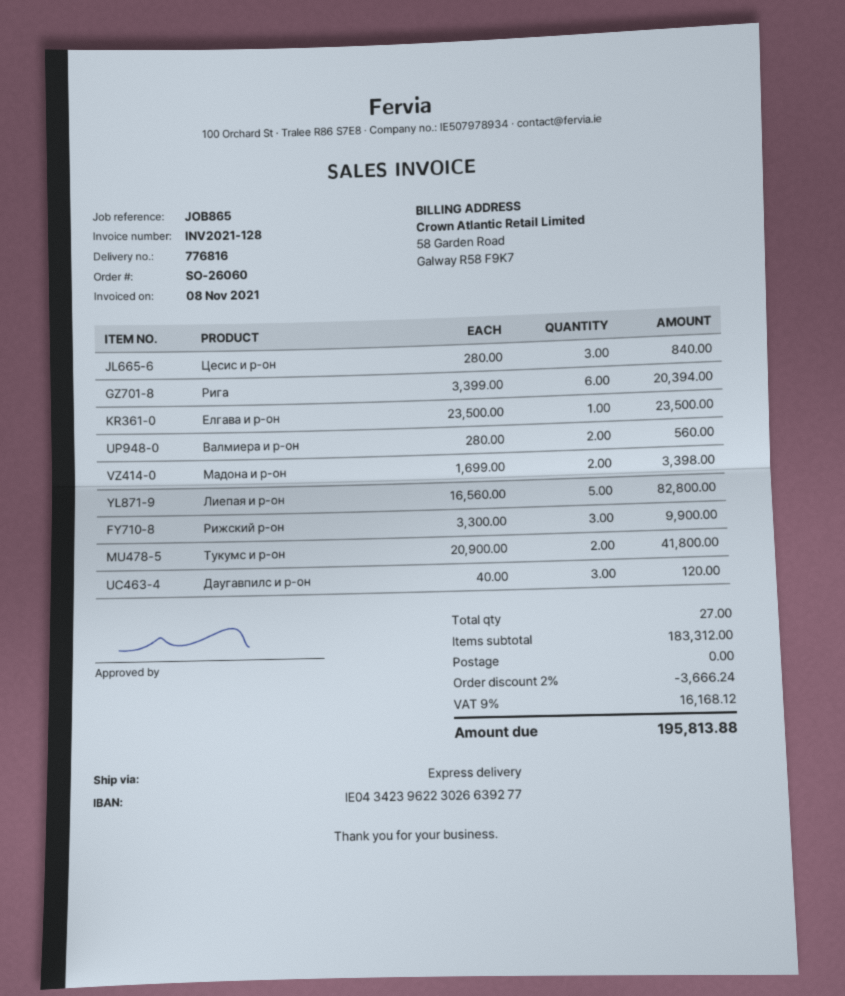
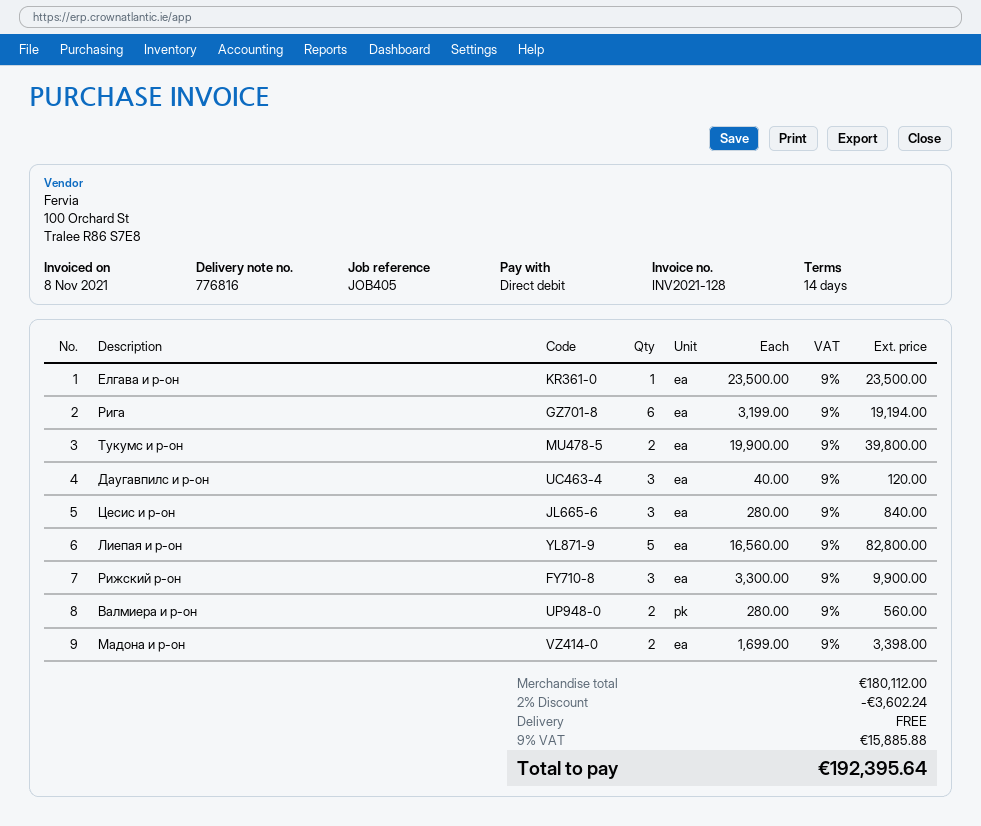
reference: JOB865 -> JOB405
Рига: 6 x 3399.00 = 20394.00 -> 6 x 3199.00 = 19194.00
Тукумс и р-он: 2 x 20900.00 = 41800.00 -> 2 x 19900.00 = 39800.00
subtotal: 183312.00 -> 180112.00
discount: 2% = 3666.24 -> 2% = 3602.24
tax: 9% = 16168.12 -> 9% = 15885.88
total: 195813.88 -> 192395.64

